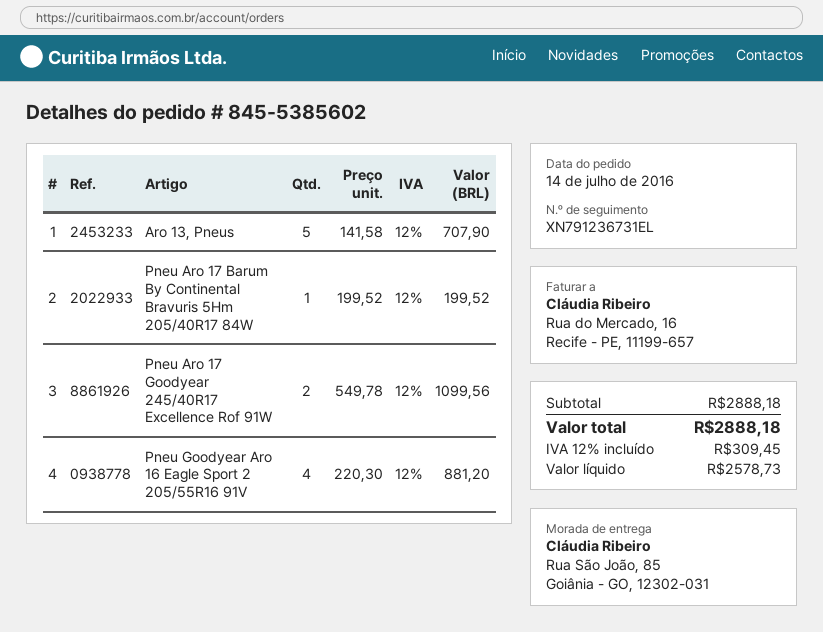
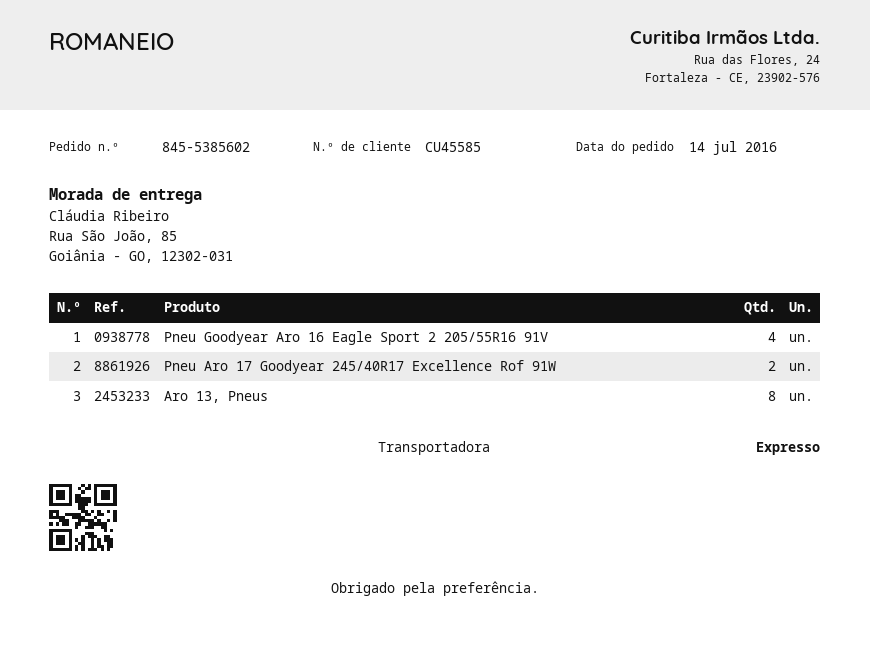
Aro 13, Pneus: 5 -> 8
Pneu Aro 17 Barum By Continental Bravuris 5Hm 205/40R17 84W: 1 -> none

